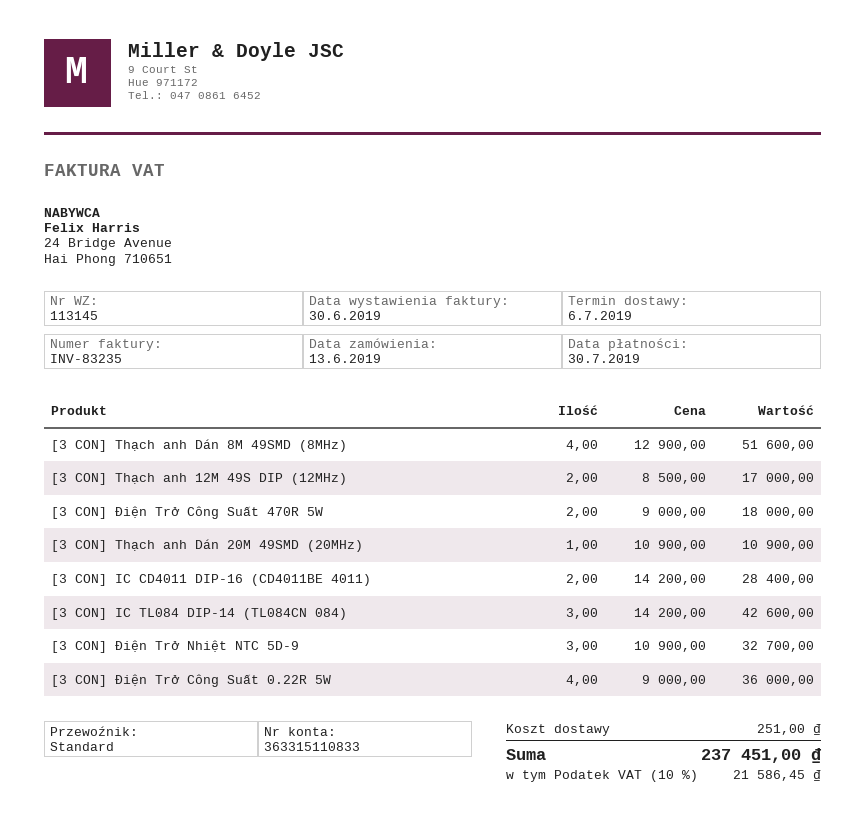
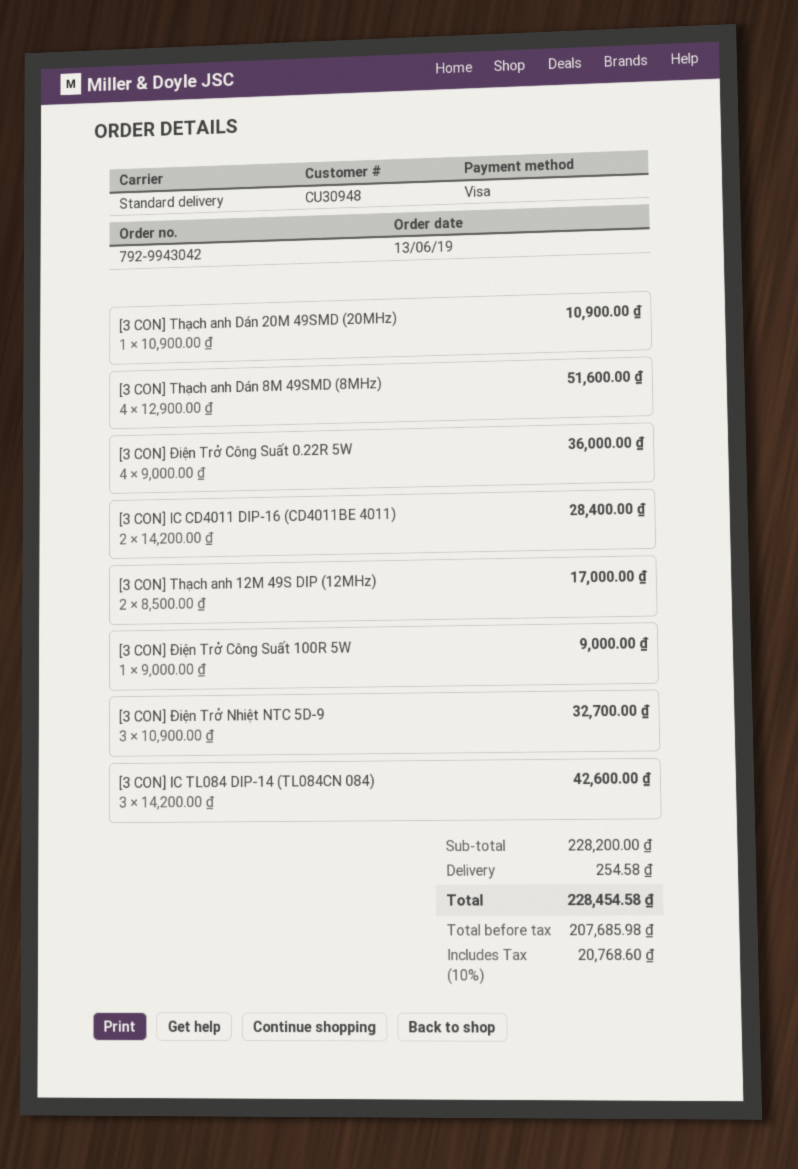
[3 CON] Điện Trở Công Suất 470R 5W: 2 x 9000.00 = 18000.00 -> none
[3 CON] Điện Trở Công Suất 100R 5W: none -> 1 x 9000.00 = 9000.00
shipping: 251.00 -> 254.58
tax: 10% = 21586.45 -> 10% = 20768.60
total: 237451.00 -> 228454.58

